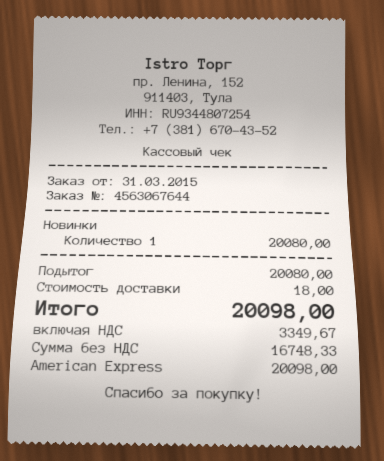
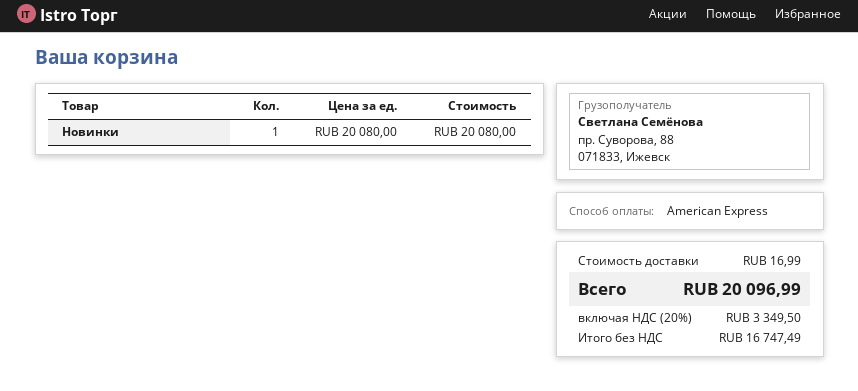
shipping: 18.00 -> 16.99
net: 16748.33 -> 16747.49
tax: 3349.67 -> 3349.50
total: 20098.00 -> 20096.99

